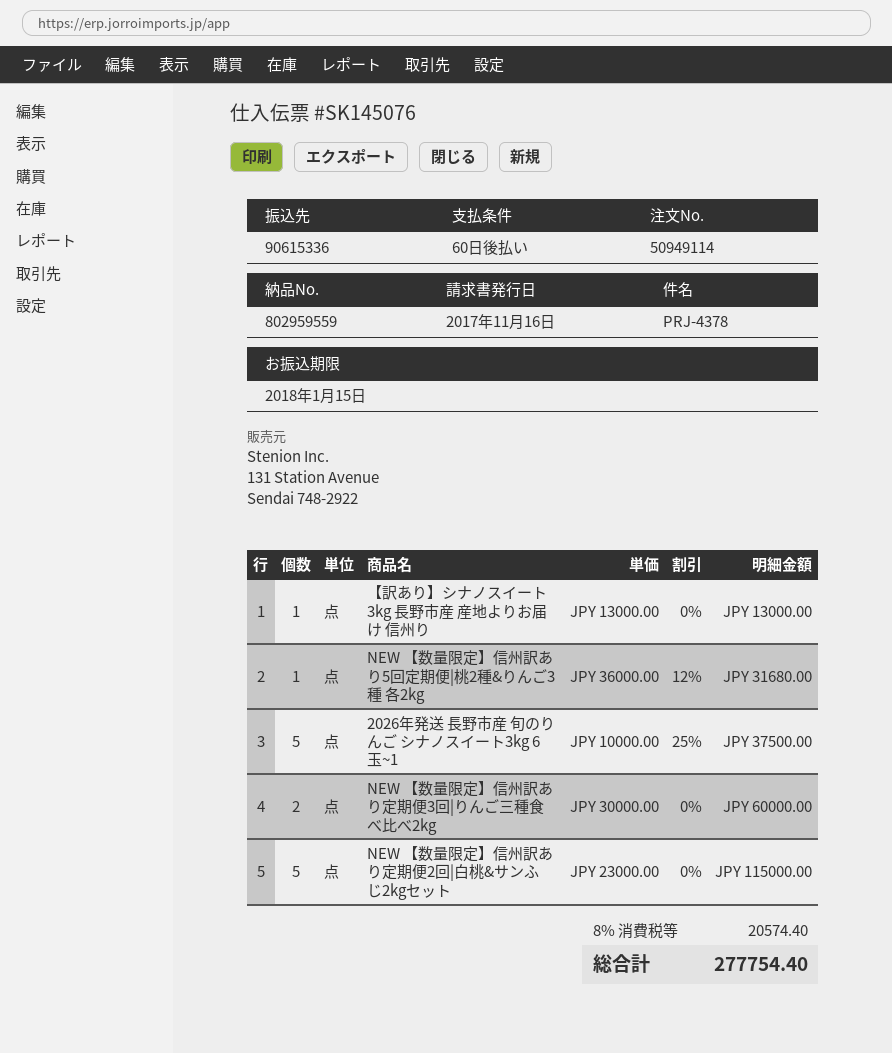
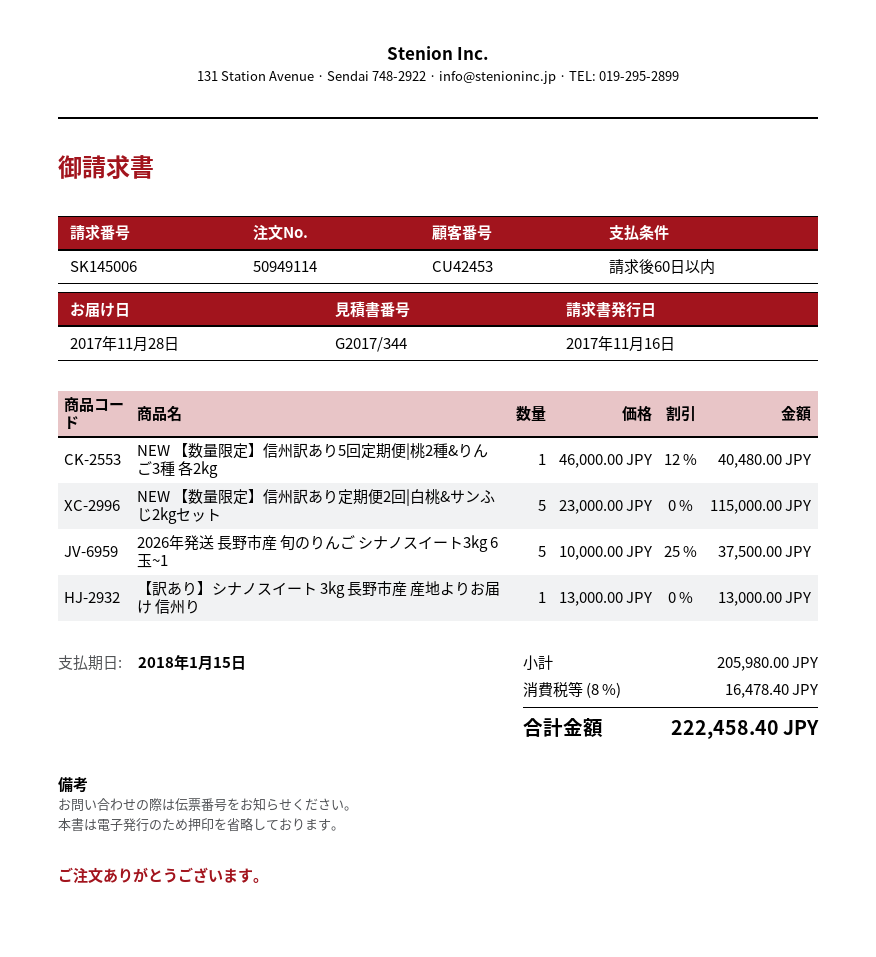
invoice number: SK145076 -> SK145006
NEW 【数量限定】信州訳あり5回定期便|桃2種&りんご3種 各2kg: 1 x 36000.00 - 12% = 31680.00 -> 1 x 46000.00 - 12% = 40480.00
NEW 【数量限定】信州訳あり定期便3回|りんご三種食べ比べ2kg: 2 x 30000.00 = 60000.00 -> none
tax: 8% = 20574.40 -> 8% = 16478.40
total: 277754.40 -> 222458.40

